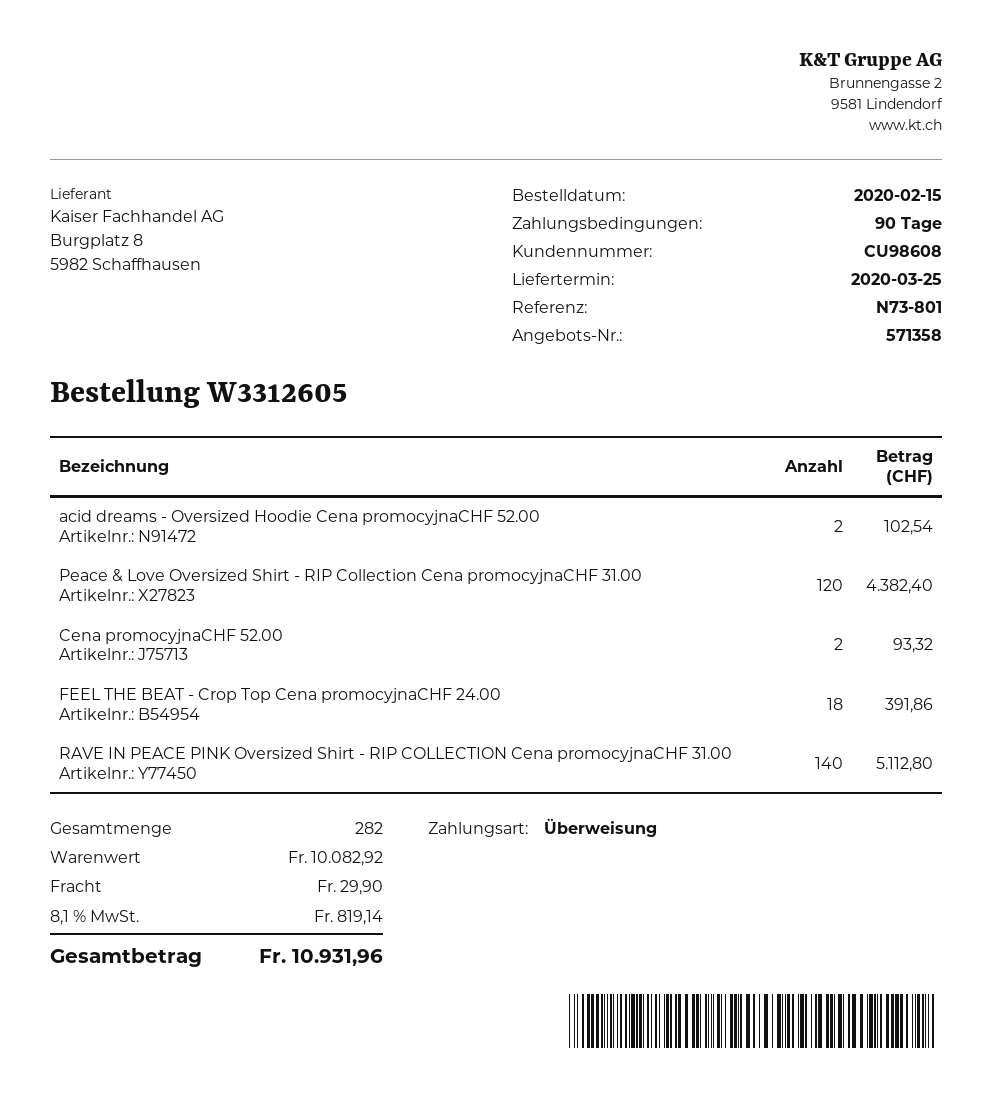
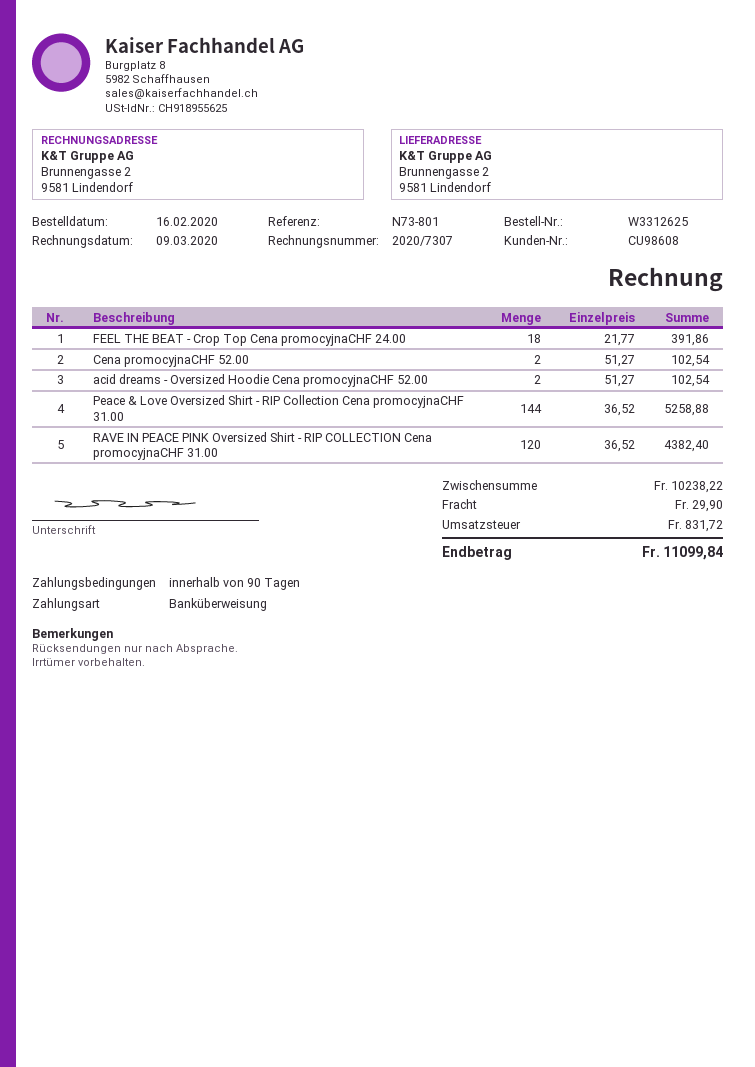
order number: W3312605 -> W3312625
order date: 2020-02-15 -> 2020-02-16
Peace & Love Oversized Shirt - RIP Collection Cena promocyjnaCHF 31.00: 120 for 4382.40 -> 144 for 5258.88
Cena promocyjnaCHF 52.00: 2 for 93.32 -> 2 for 102.54
RAVE IN PEACE PINK Oversized Shirt - RIP COLLECTION Cena promocyjnaCHF 31.00: 140 for 5112.80 -> 120 for 4382.40
subtotal: 10082.92 -> 10238.22
tax: 819.14 -> 831.72
total: 10931.96 -> 11099.84

